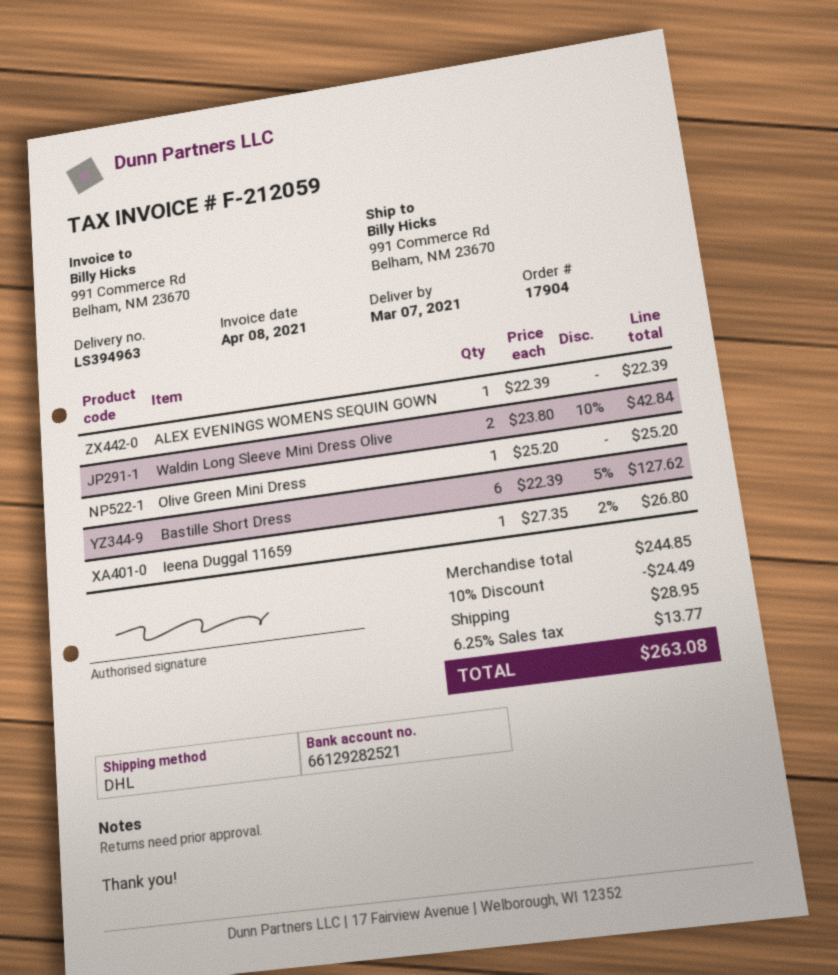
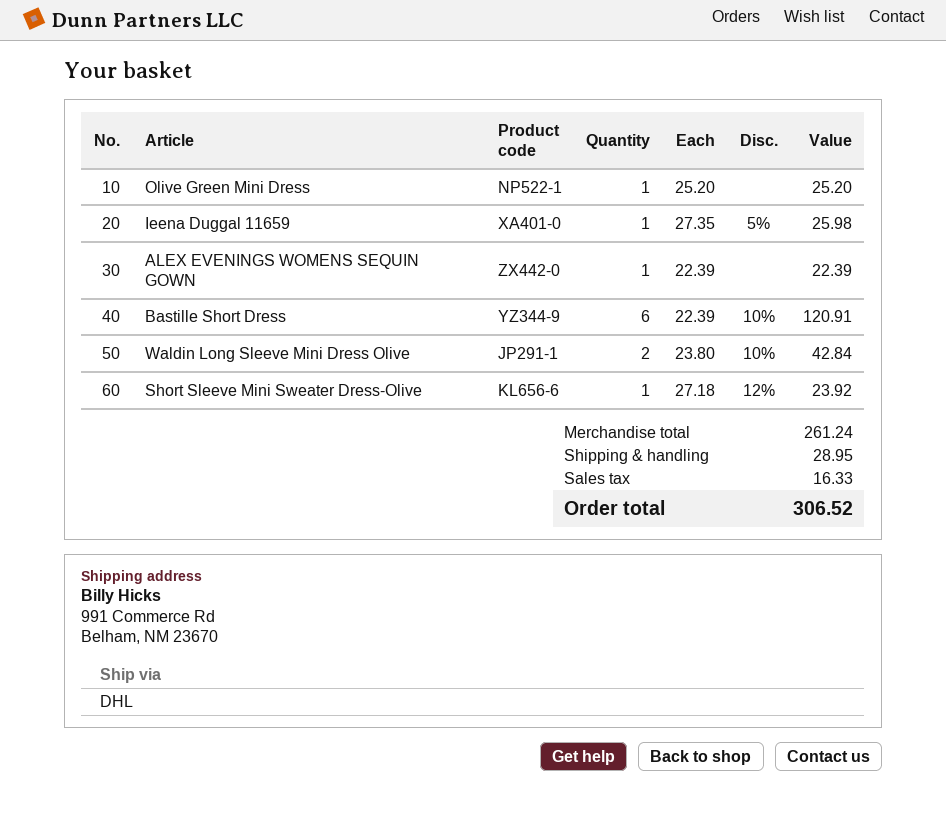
Bastille Short Dress: 6 x 22.39 - 5% = 127.62 -> 6 x 22.39 - 10% = 120.91
Ieena Duggal 11659: 1 x 27.35 - 2% = 26.80 -> 1 x 27.35 - 5% = 25.98
Short Sleeve Mini Sweater Dress-Olive: none -> 1 x 27.18 - 12% = 23.92
subtotal: 244.85 -> 261.24
discount: 10% = 24.49 -> none
tax: 13.77 -> 16.33
total: 263.08 -> 306.52

